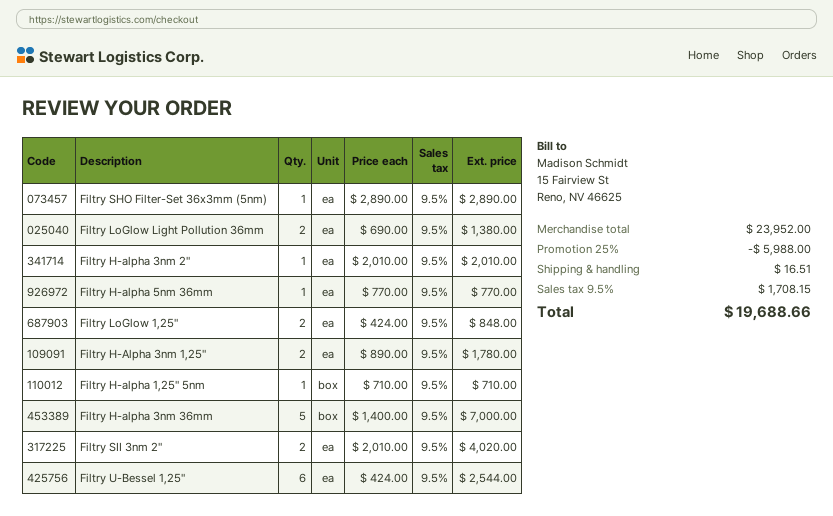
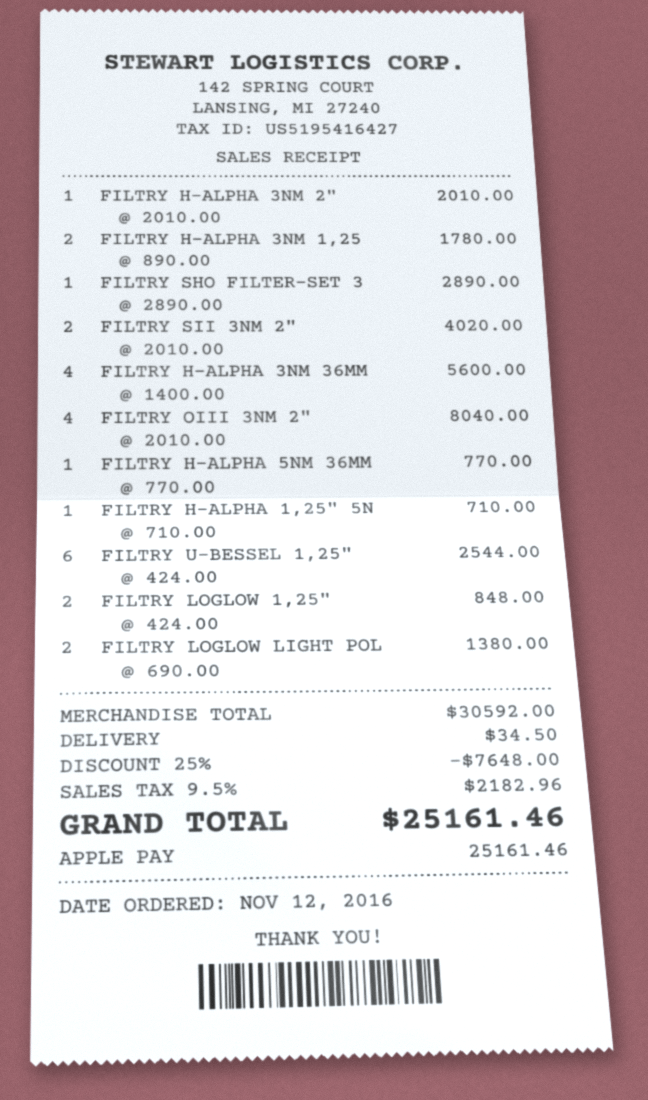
Filtry H-alpha 3nm 36mm: 5 x 1400.00 = 7000.00 -> 4 x 1400.00 = 5600.00
FILTRY OIII 3NM 2": none -> 4 x 2010.00 = 8040.00
subtotal: 23952.00 -> 30592.00
discount: 25% = 5988.00 -> 25% = 7648.00
shipping: 16.51 -> 34.50
tax: 9.5% = 1708.15 -> 9.5% = 2182.96
total: 19688.66 -> 25161.46

